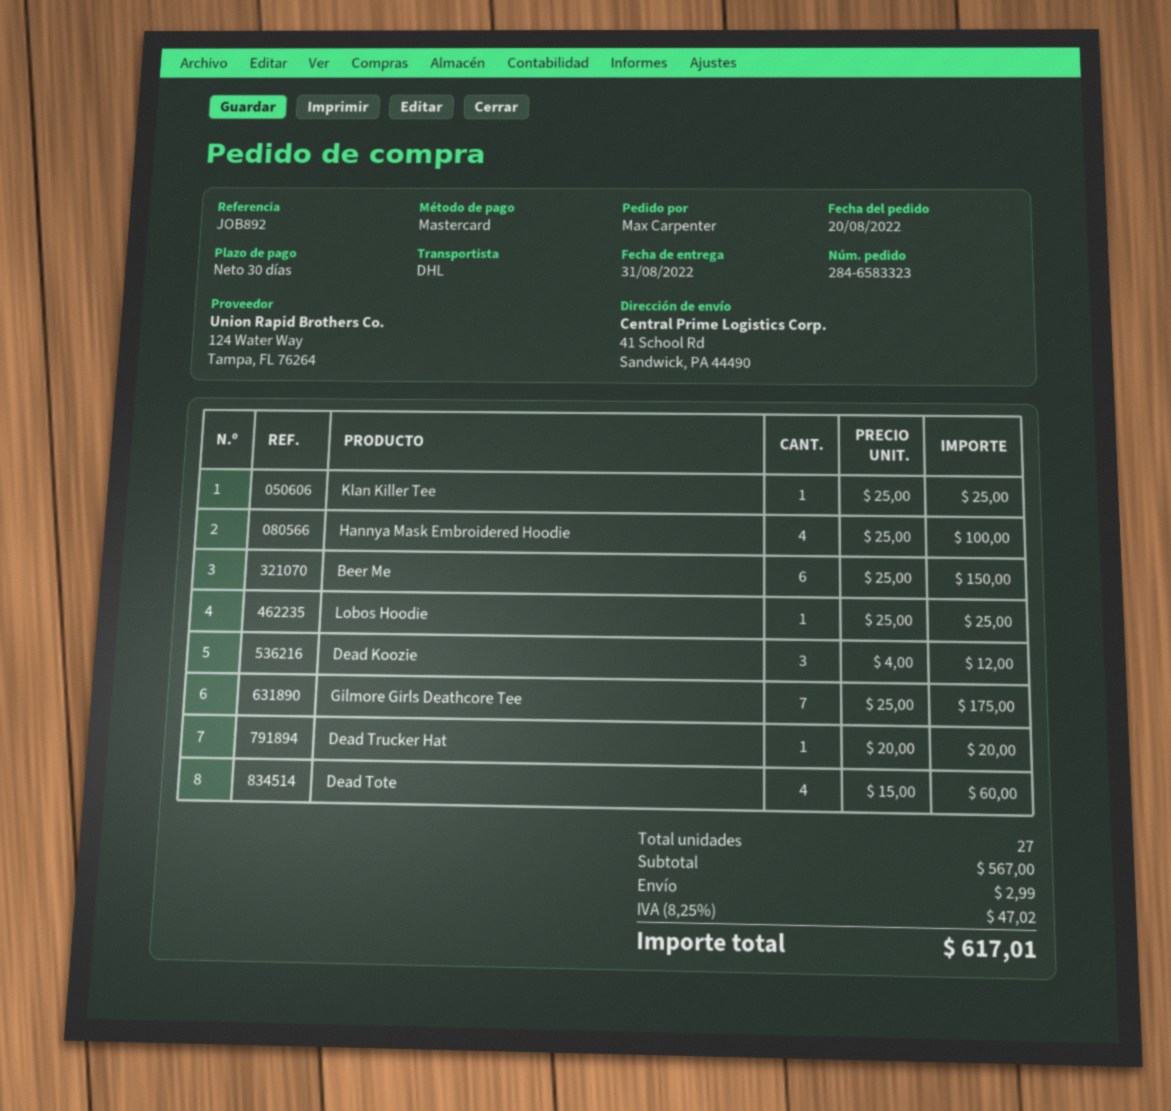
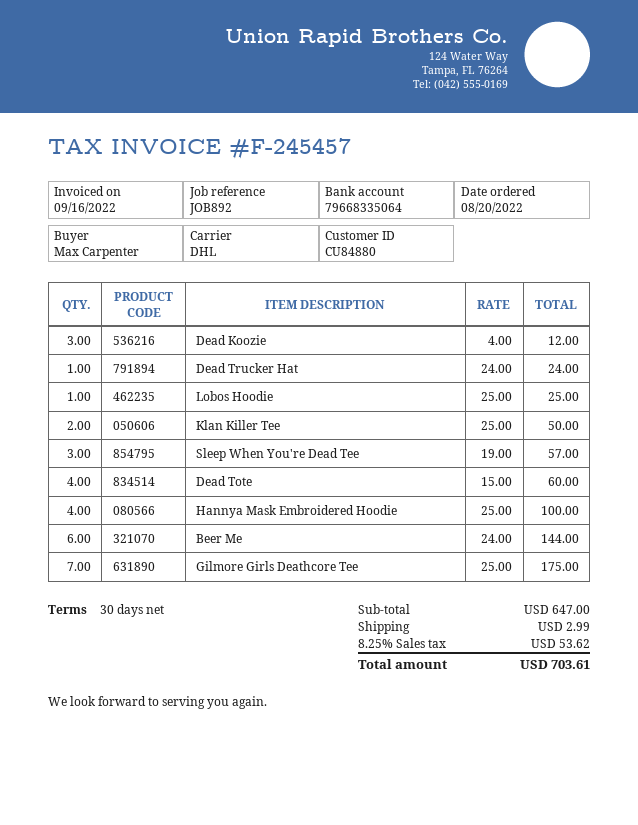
Klan Killer Tee: 1 x 25.00 = 25.00 -> 2 x 25.00 = 50.00
Beer Me: 6 x 25.00 = 150.00 -> 6 x 24.00 = 144.00
Dead Trucker Hat: 1 x 20.00 = 20.00 -> 1 x 24.00 = 24.00
Sleep When You're Dead Tee: none -> 3 x 19.00 = 57.00
subtotal: 567.00 -> 647.00
tax: 8.25% = 47.02 -> 8.25% = 53.62
total: 617.01 -> 703.61

